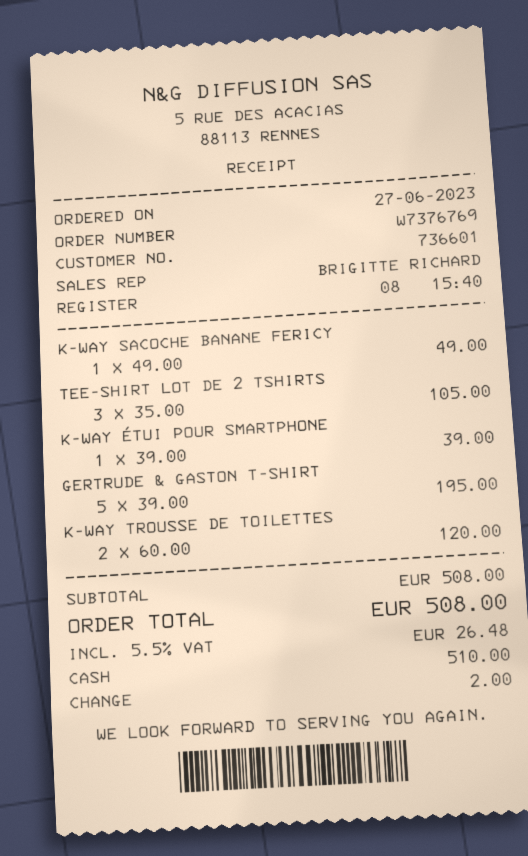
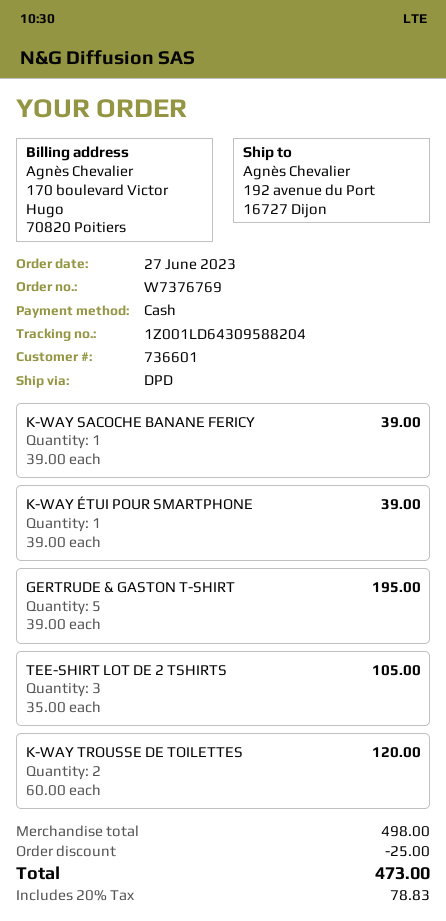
K-WAY SACOCHE BANANE FERICY: 1 x 49.00 = 49.00 -> 1 x 39.00 = 39.00
subtotal: 508.00 -> 498.00
discount: none -> 25.00
tax: 5.5% = 26.48 -> 20% = 78.83
total: 508.00 -> 473.00

